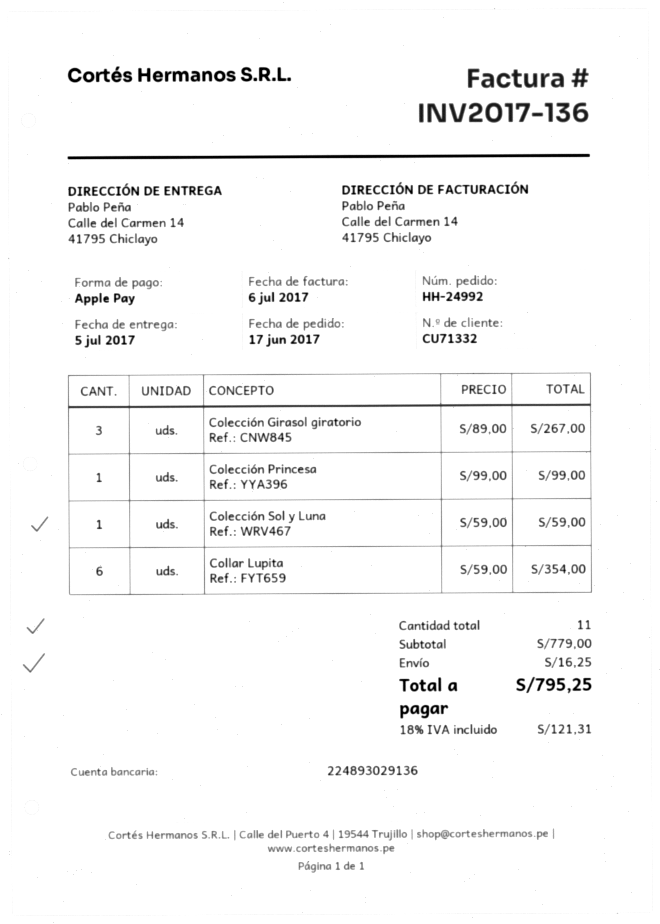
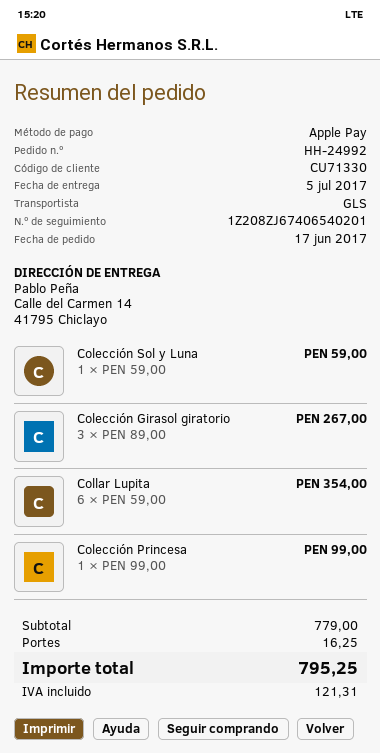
customer number: CU71332 -> CU71330

